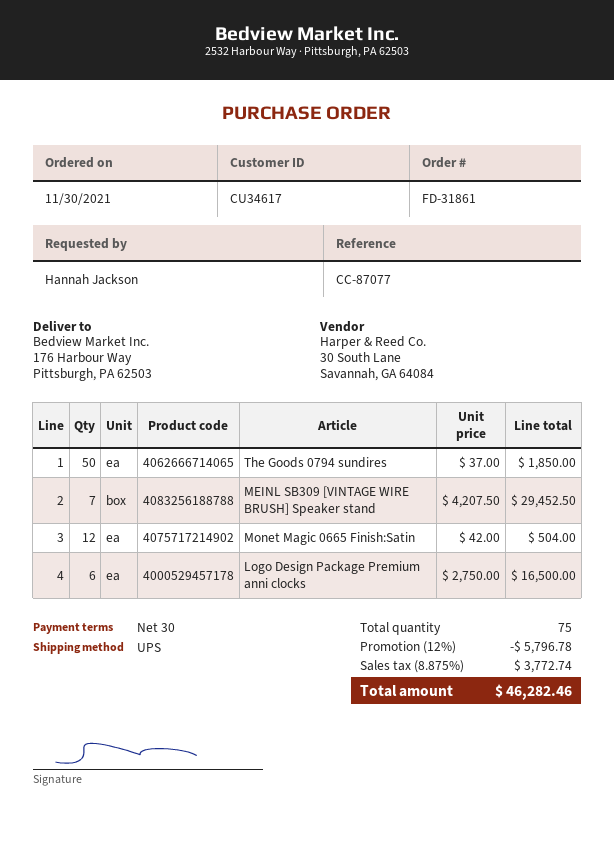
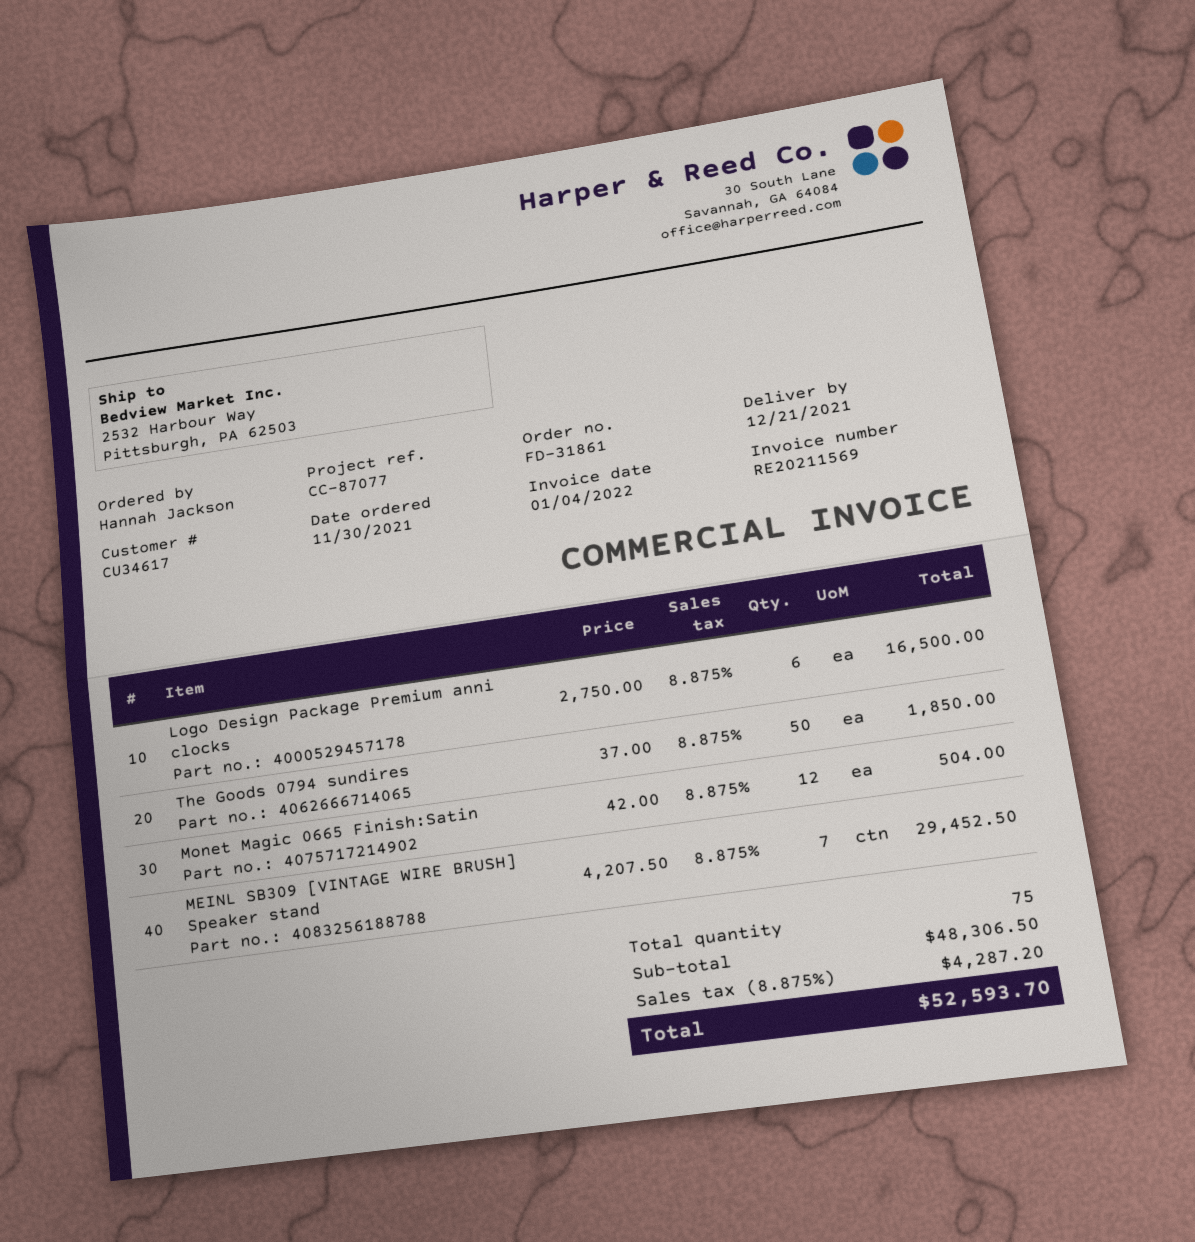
ship to: 176 Harbour Way, Pittsburgh, PA 62503 -> 2532 Harbour Way, Pittsburgh, PA 62503
discount: 12% = 5796.78 -> none
tax: 8.875% = 3772.74 -> 8.875% = 4287.20
total: 46282.46 -> 52593.70

